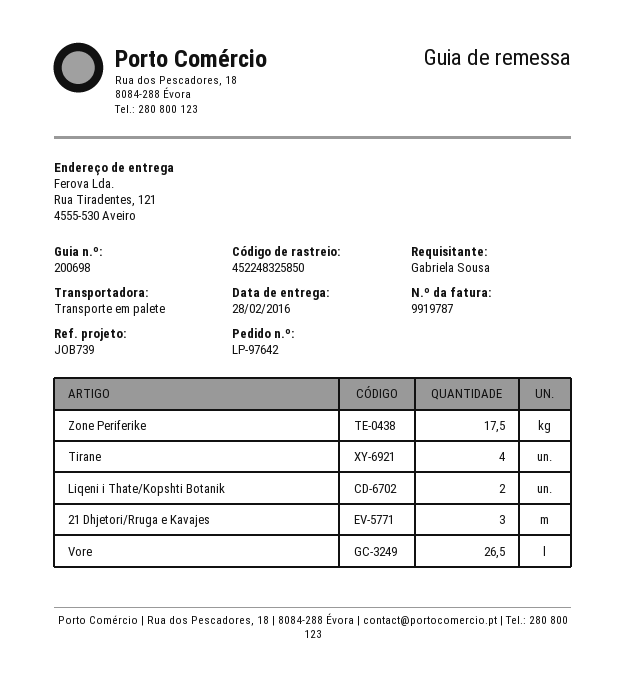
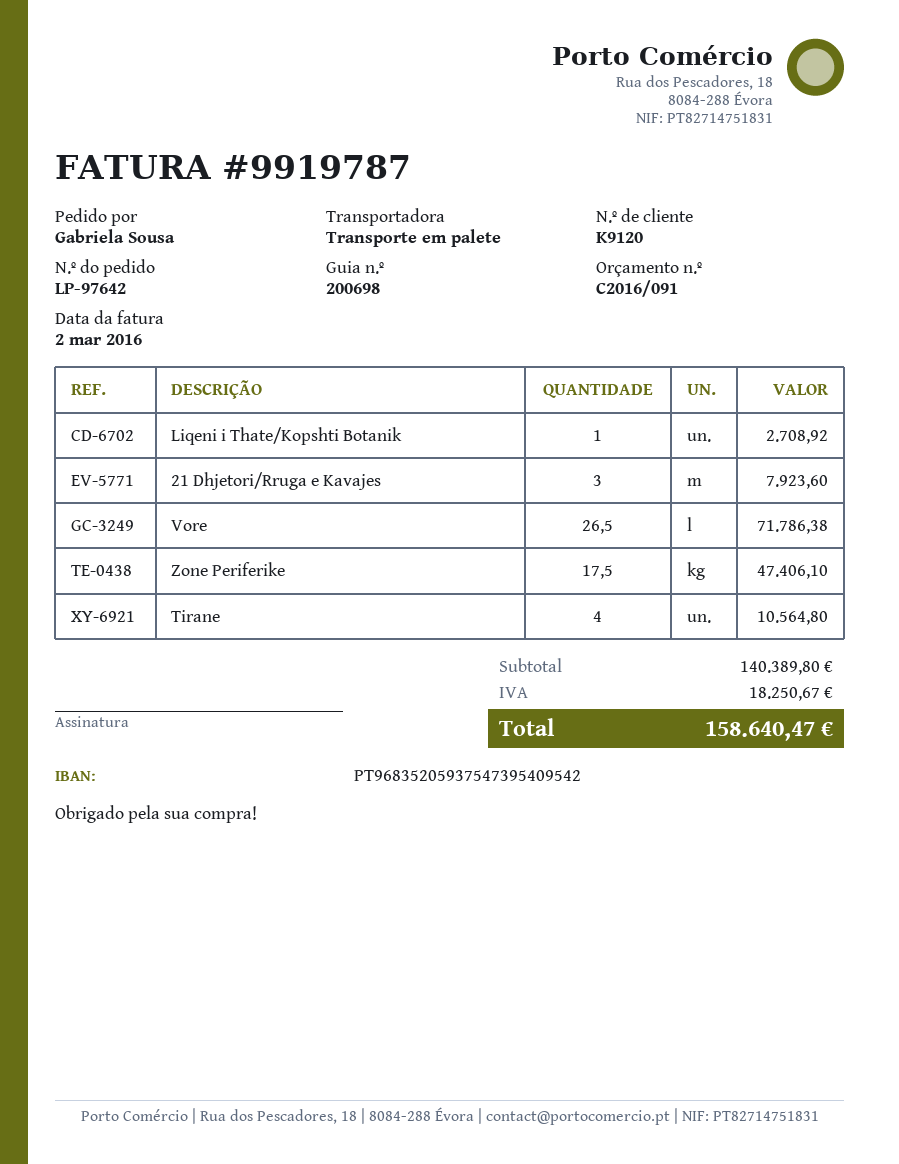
Liqeni i Thate/Kopshti Botanik: 2 -> 1

